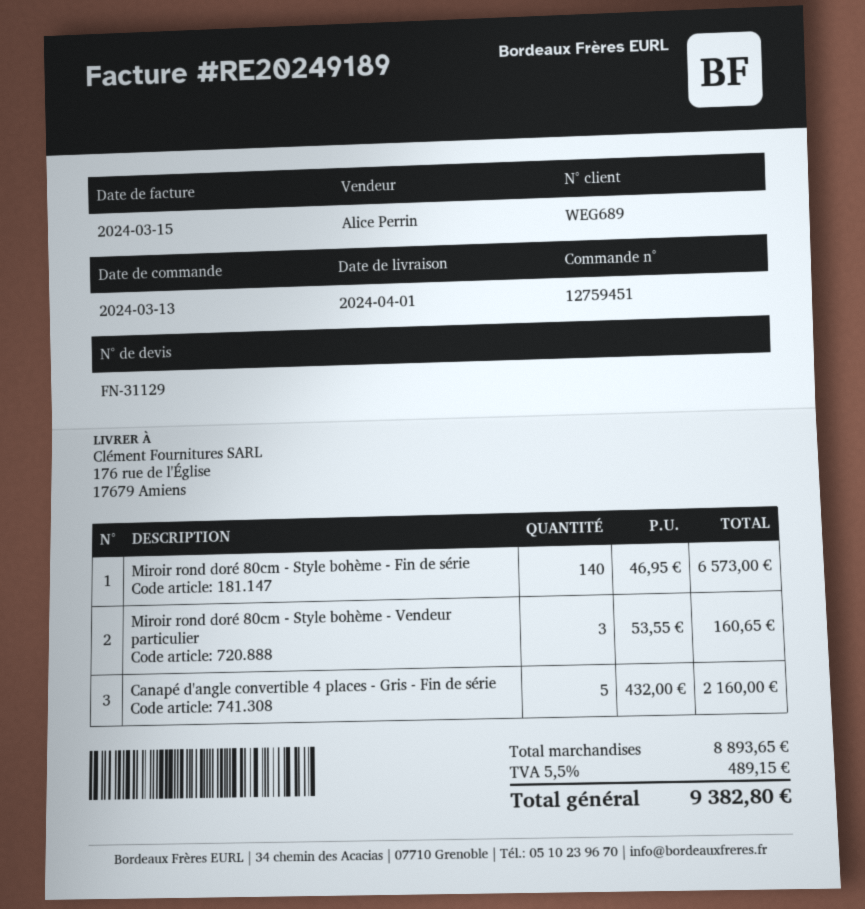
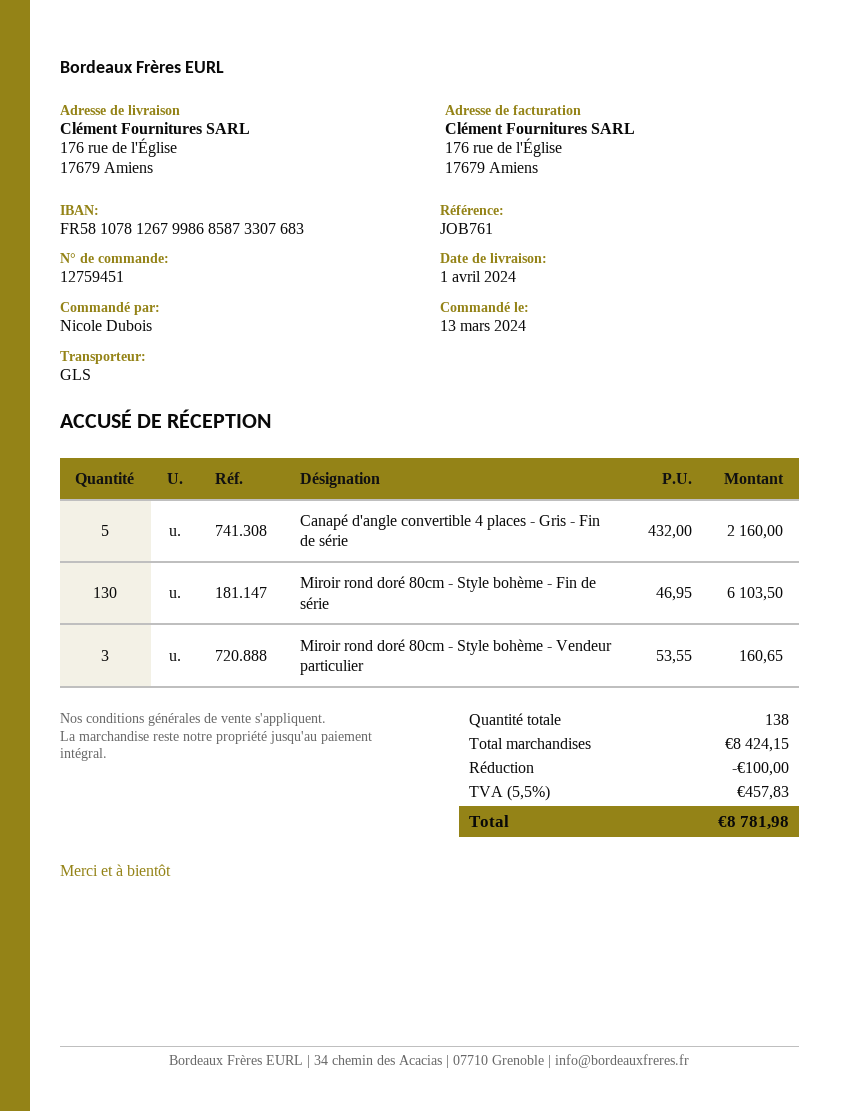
Miroir rond doré 80cm - Style bohème - Fin de série: 140 x 46.95 = 6573.00 -> 130 x 46.95 = 6103.50
subtotal: 8893.65 -> 8424.15
discount: none -> 100.00
tax: 5.5% = 489.15 -> 5.5% = 457.83
total: 9382.80 -> 8781.98

